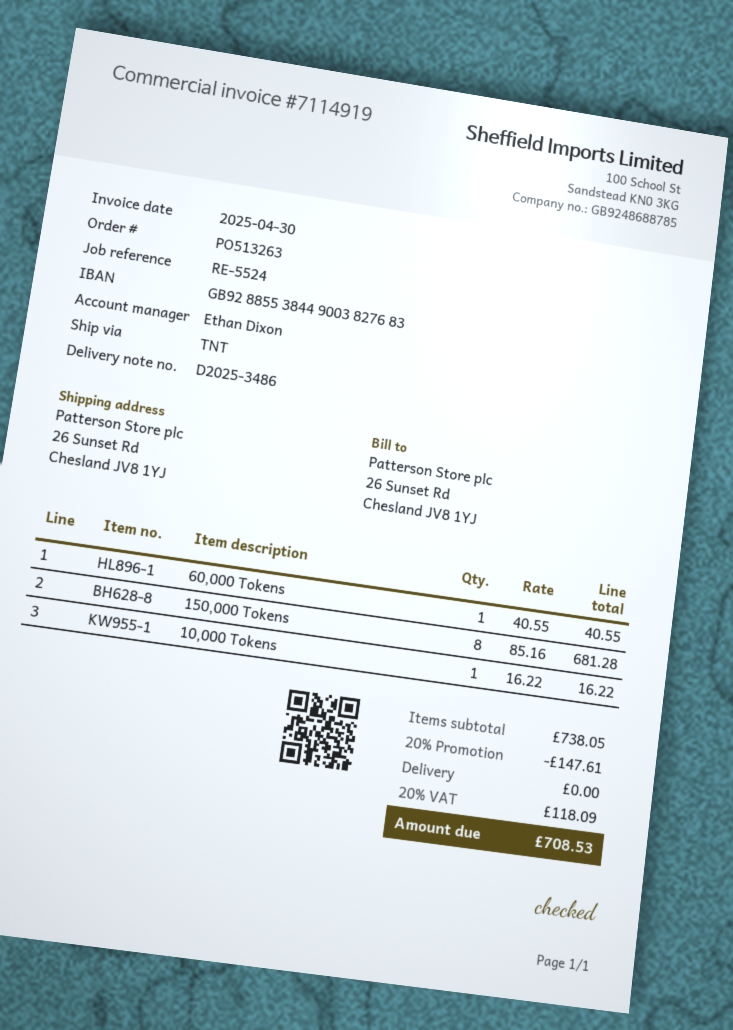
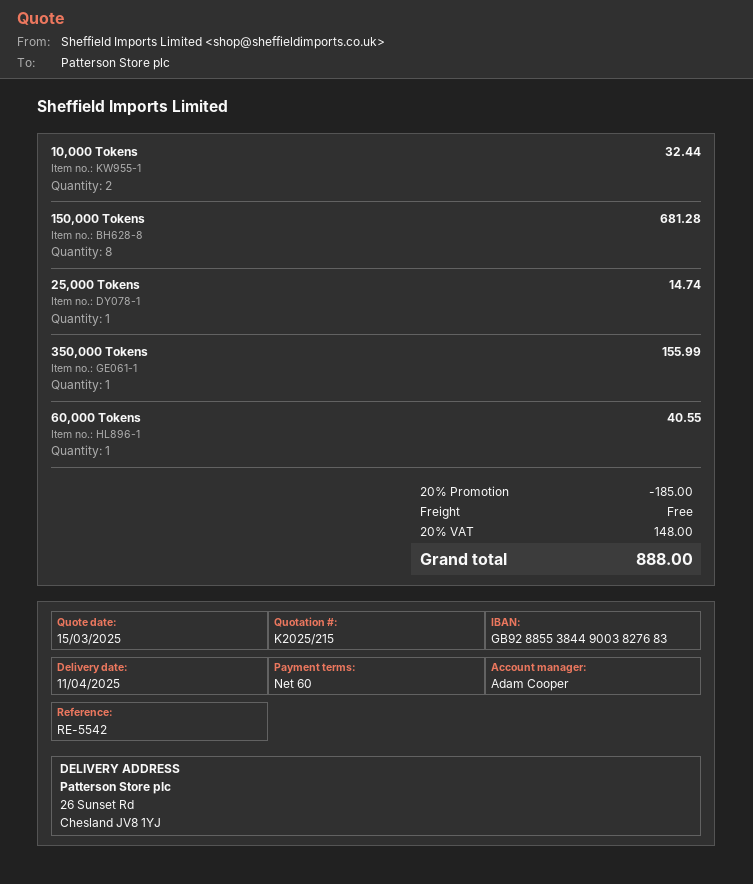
reference: RE-5524 -> RE-5542
sales rep: Ethan Dixon -> Adam Cooper
10,000 Tokens: 1 for 16.22 -> 2 for 32.44
25,000 Tokens: none -> 1 for 14.74
350,000 Tokens: none -> 1 for 155.99
discount: 20% = 147.61 -> 20% = 185.00
tax: 20% = 118.09 -> 20% = 148.00
total: 708.53 -> 888.00

